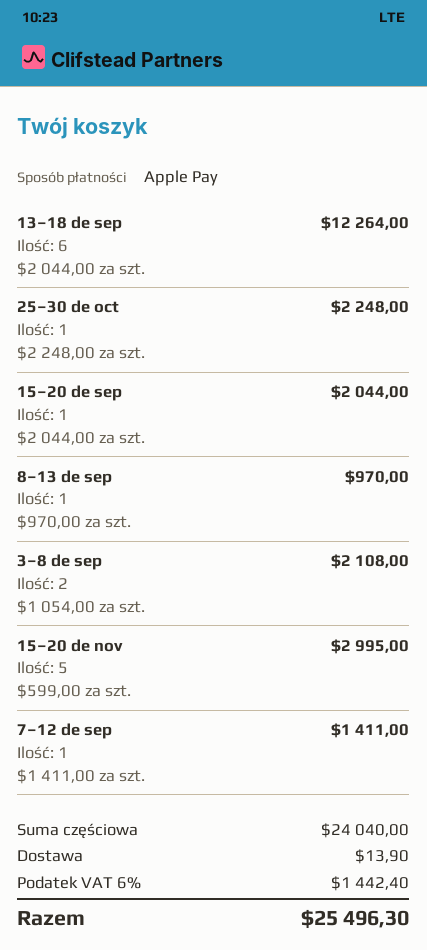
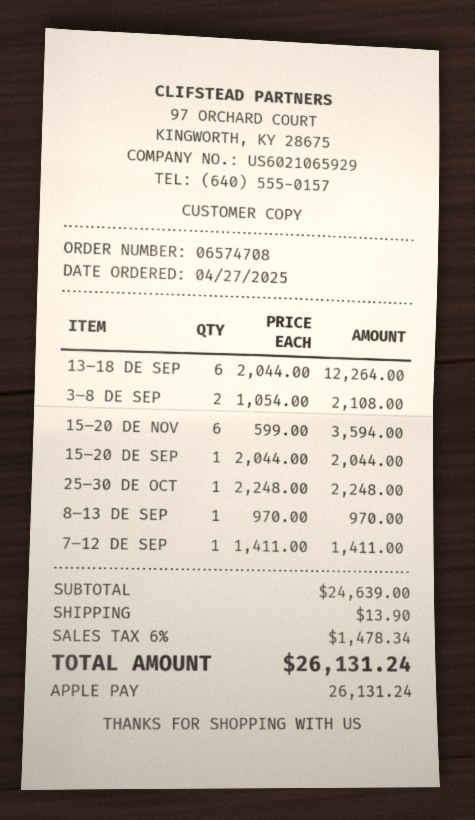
15–20 de nov: 5 x 599.00 = 2995.00 -> 6 x 599.00 = 3594.00
subtotal: 24040.00 -> 24639.00
tax: 6% = 1442.40 -> 6% = 1478.34
total: 25496.30 -> 26131.24

